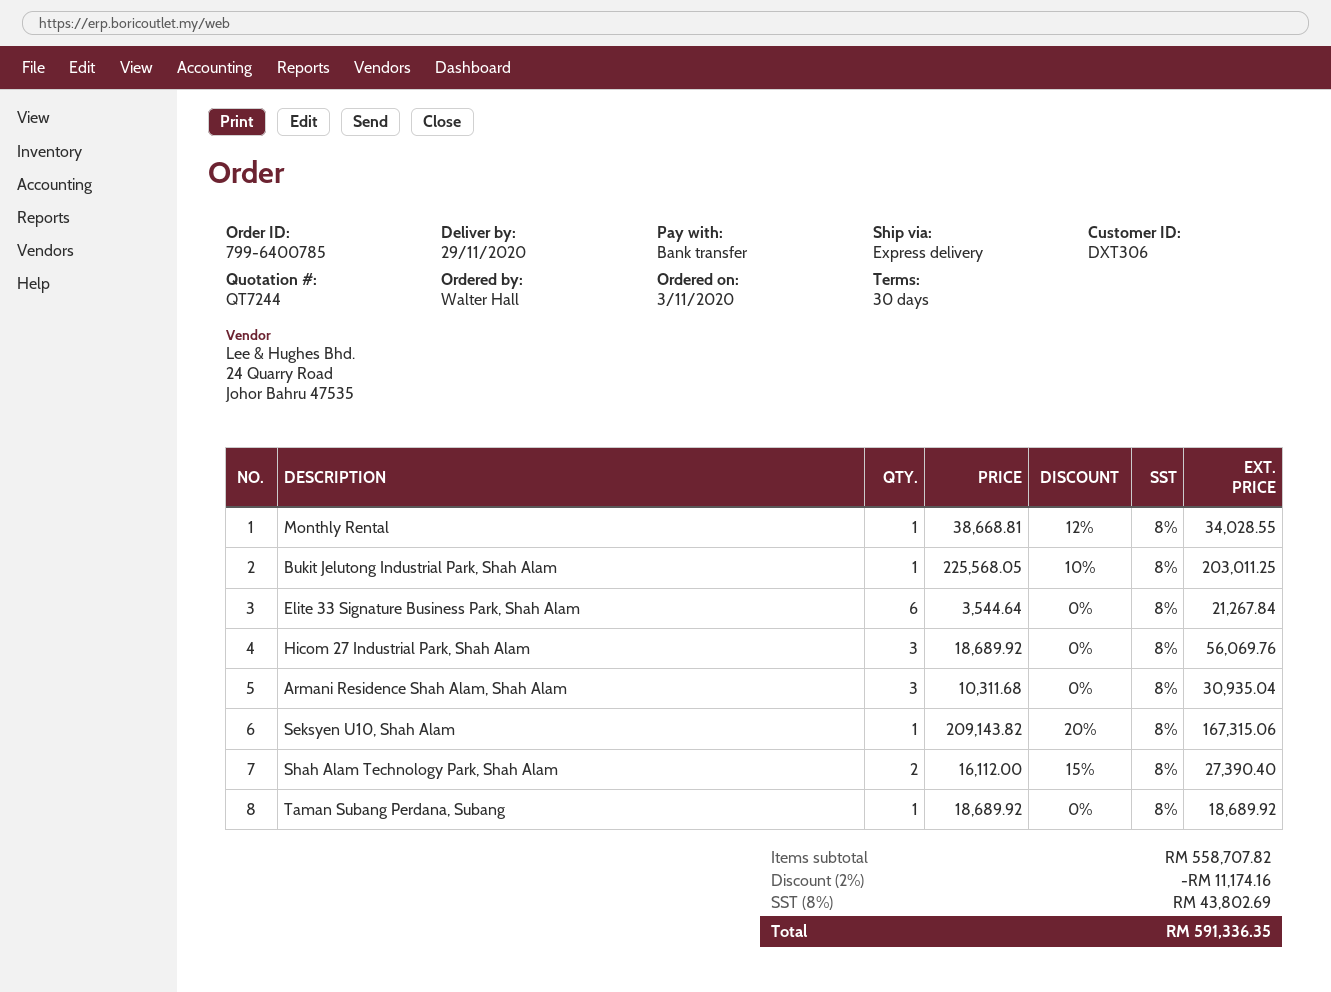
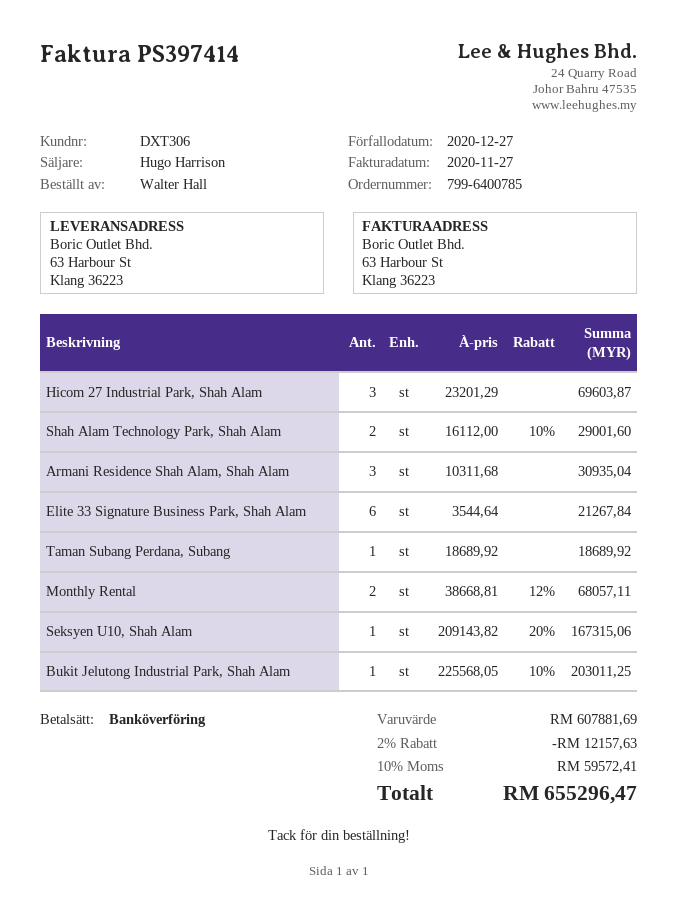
Monthly Rental: 1 x 38668.81 - 12% = 34028.55 -> 2 x 38668.81 - 12% = 68057.11
Hicom 27 Industrial Park, Shah Alam: 3 x 18689.92 = 56069.76 -> 3 x 23201.29 = 69603.87
Shah Alam Technology Park, Shah Alam: 2 x 16112.00 - 15% = 27390.40 -> 2 x 16112.00 - 10% = 29001.60
subtotal: 558707.82 -> 607881.69
discount: 2% = 11174.16 -> 2% = 12157.63
tax: 8% = 43802.69 -> 10% = 59572.41
total: 591336.35 -> 655296.47

